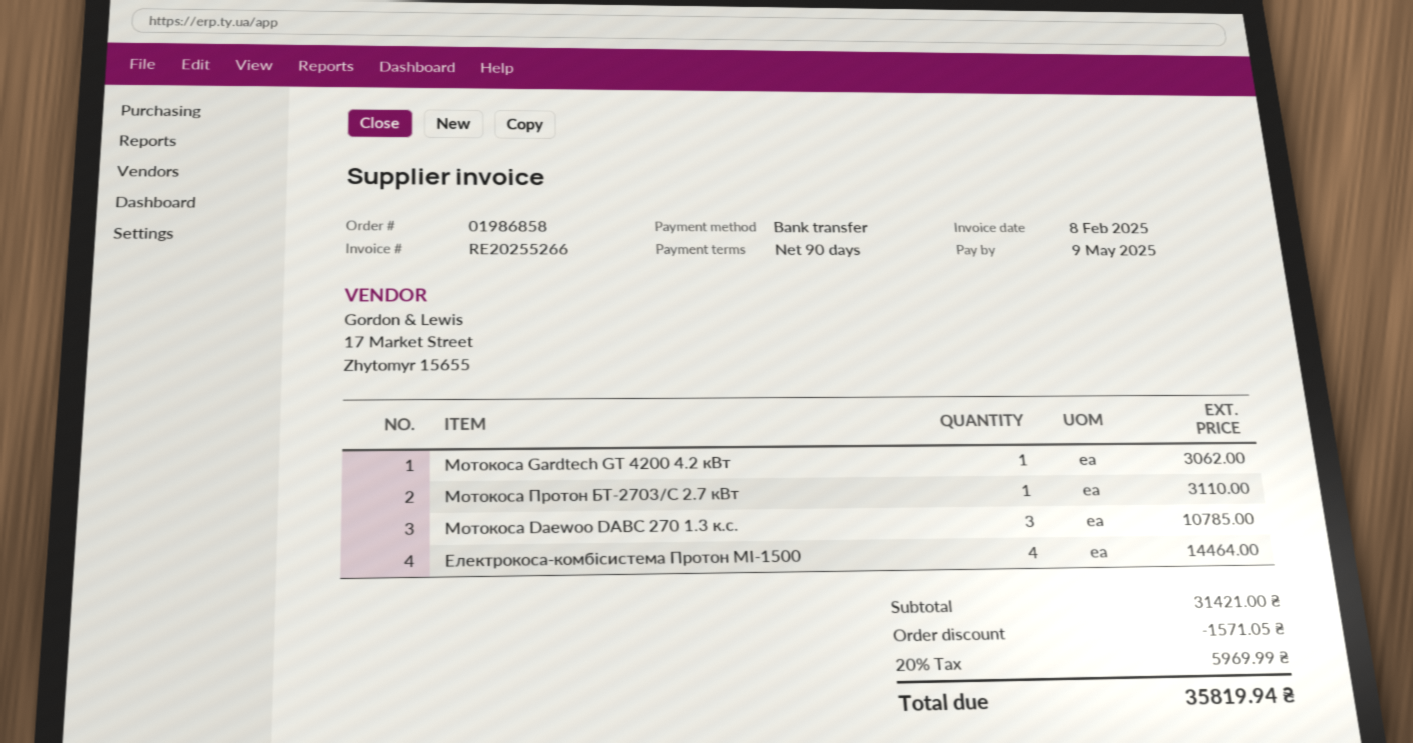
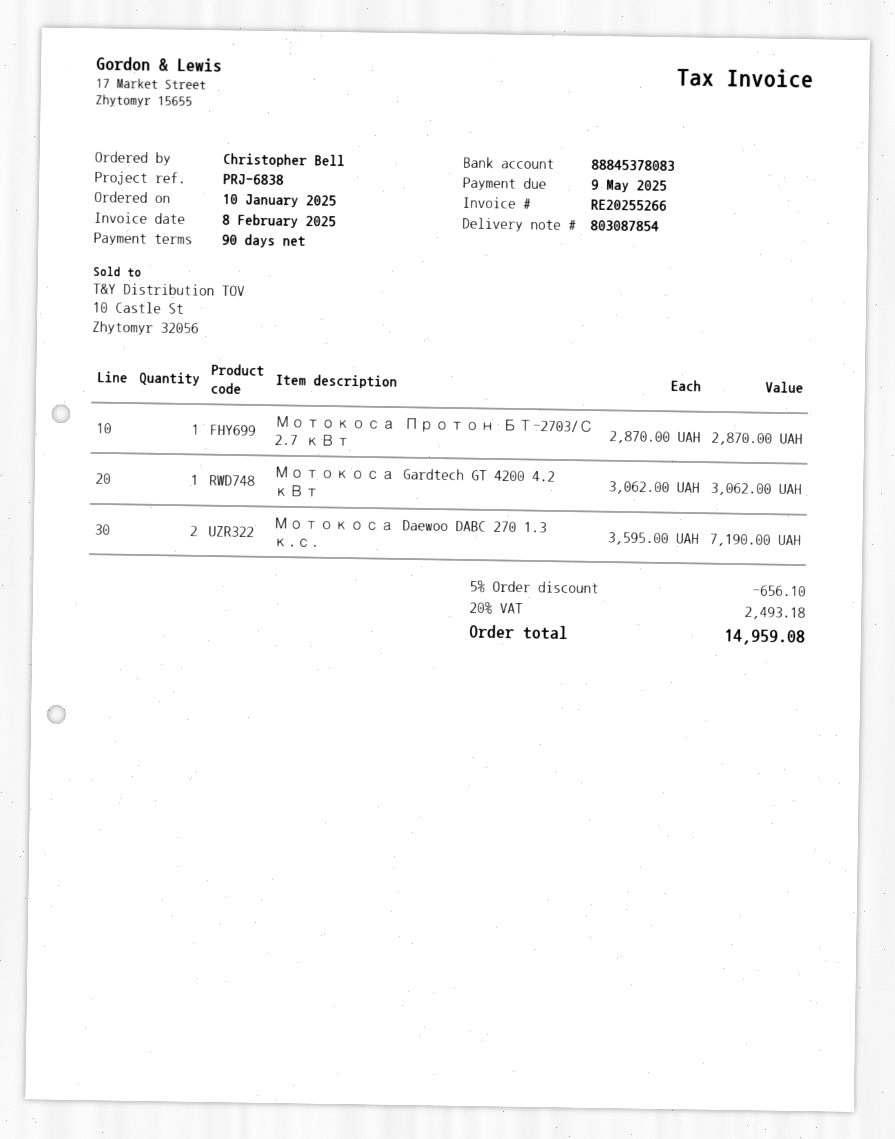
Мотокоса Протон БТ-2703/С 2.7 кВт: 1 for 3110.00 -> 1 for 2870.00
Мотокоса Daewoo DABC 270 1.3 к.с.: 3 for 10785.00 -> 2 for 7190.00
Електрокоса-комбісистема Протон МІ-1500: 4 for 14464.00 -> none
discount: 1571.05 -> 656.10
tax: 20% = 5969.99 -> 20% = 2493.18
total: 35819.94 -> 14959.08

